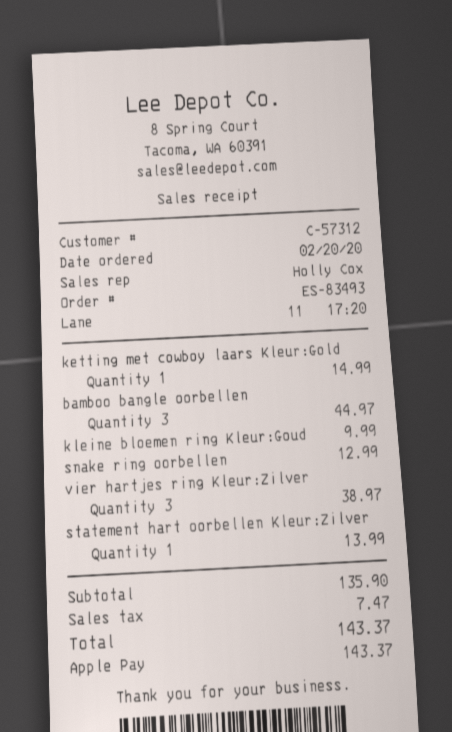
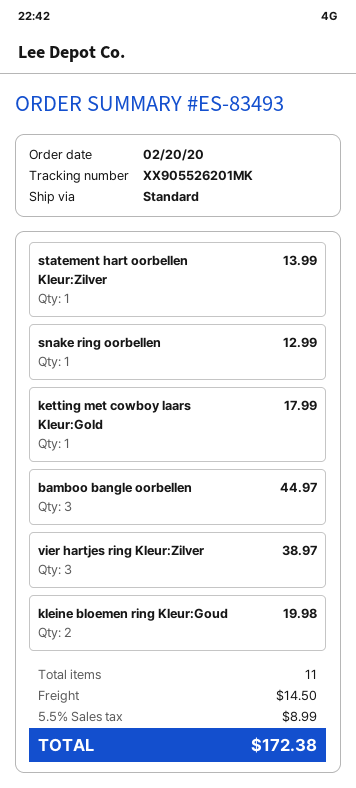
ketting met cowboy laars Kleur:Gold: 1 for 14.99 -> 1 for 17.99
kleine bloemen ring Kleur:Goud: 1 for 9.99 -> 2 for 19.98
shipping: none -> 14.50
tax: 7.47 -> 8.99
total: 143.37 -> 172.38

